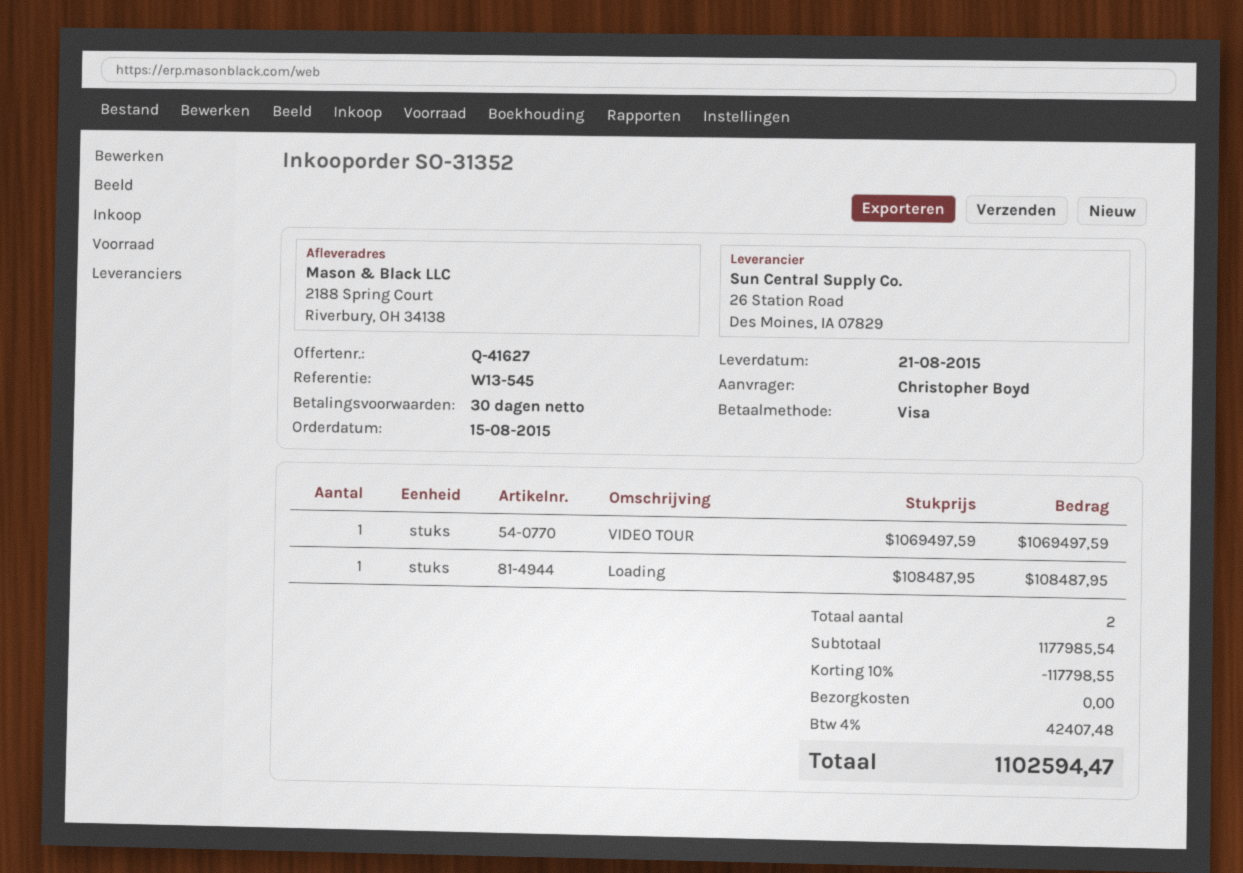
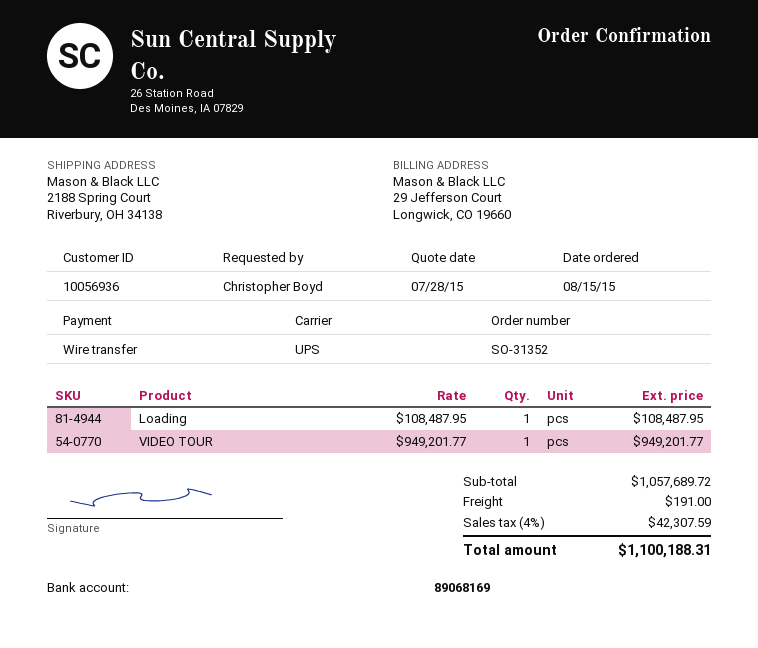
payment method: Visa -> bank transfer
VIDEO TOUR: 1 x 1069497.59 = 1069497.59 -> 1 x 949201.77 = 949201.77
subtotal: 1177985.54 -> 1057689.72
discount: 10% = 117798.55 -> none
shipping: 0.00 -> 191.00
tax: 4% = 42407.48 -> 4% = 42307.59
total: 1102594.47 -> 1100188.31

